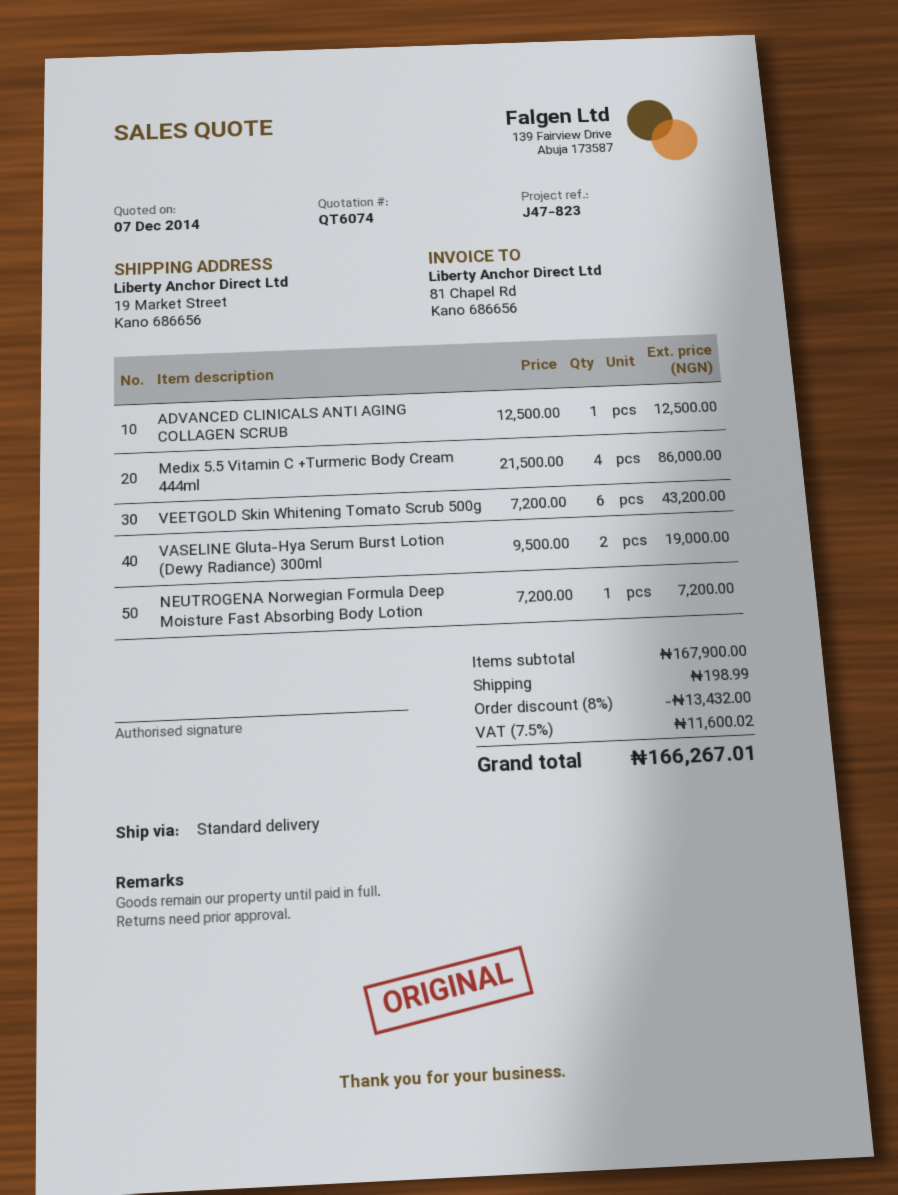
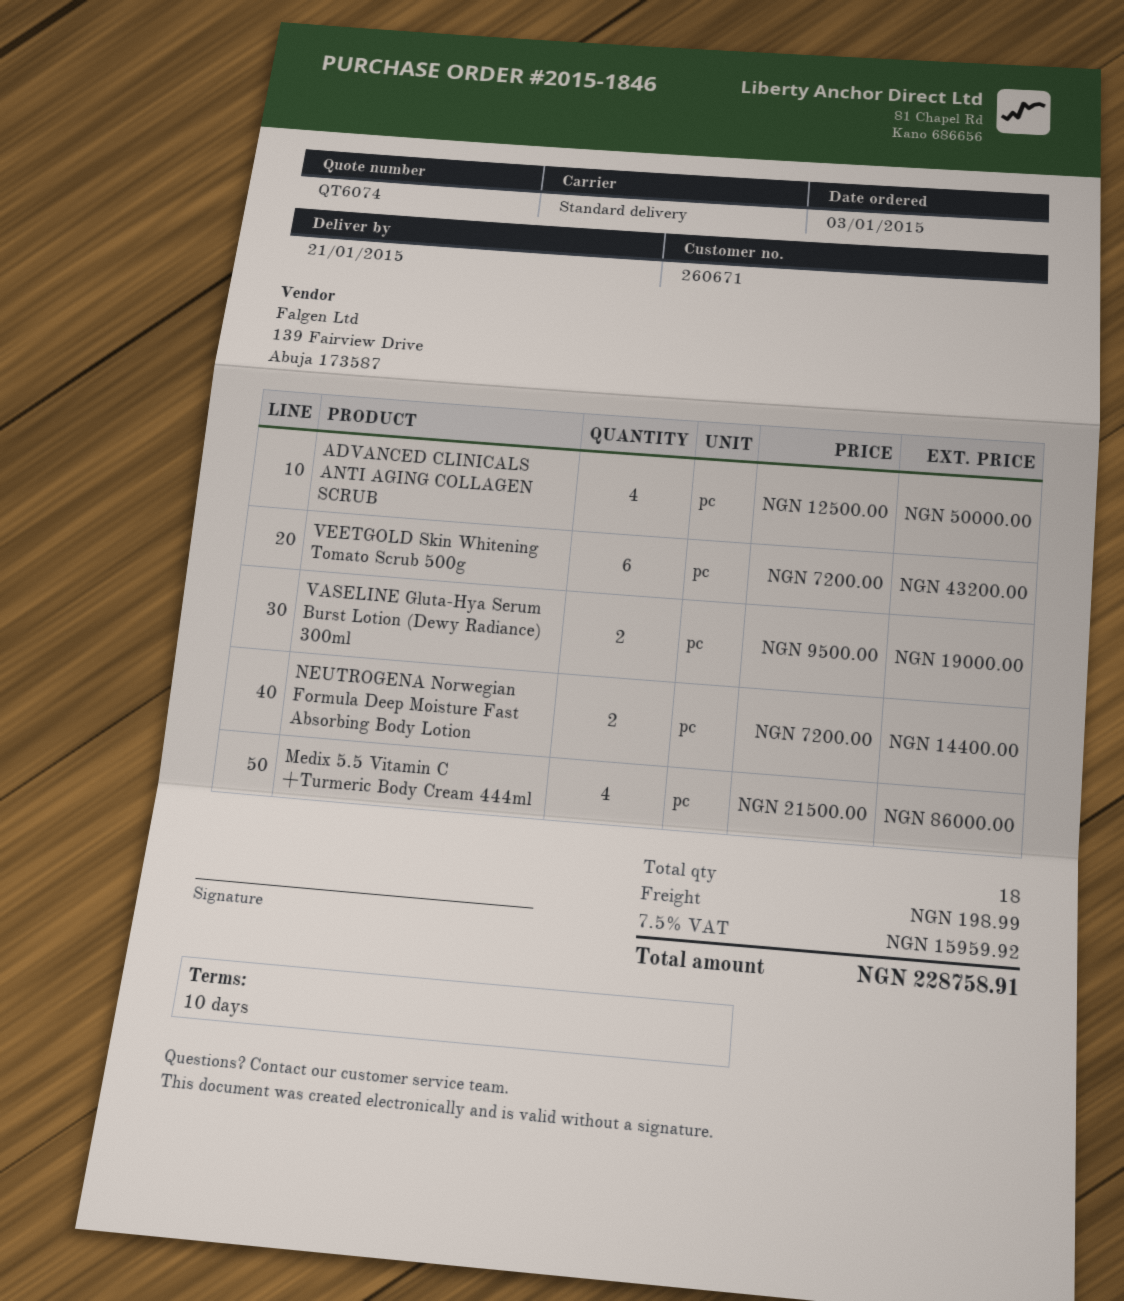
ADVANCED CLINICALS ANTI AGING COLLAGEN SCRUB: 1 x 12500.00 = 12500.00 -> 4 x 12500.00 = 50000.00
NEUTROGENA Norwegian Formula Deep Moisture Fast Absorbing Body Lotion: 1 x 7200.00 = 7200.00 -> 2 x 7200.00 = 14400.00
discount: 8% = 13432.00 -> none
tax: 7.5% = 11600.02 -> 7.5% = 15959.92
total: 166267.01 -> 228758.91

